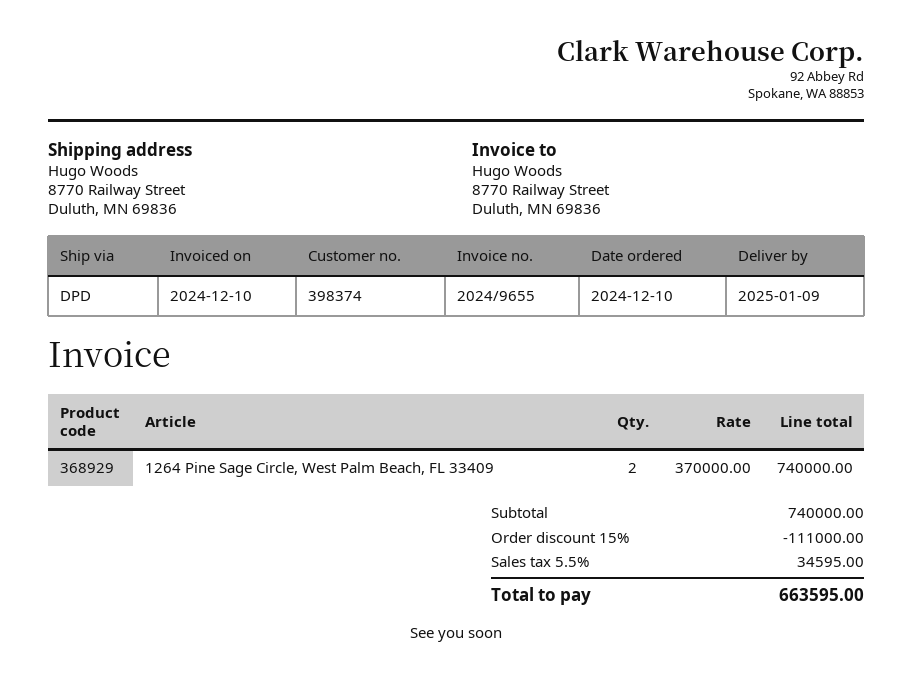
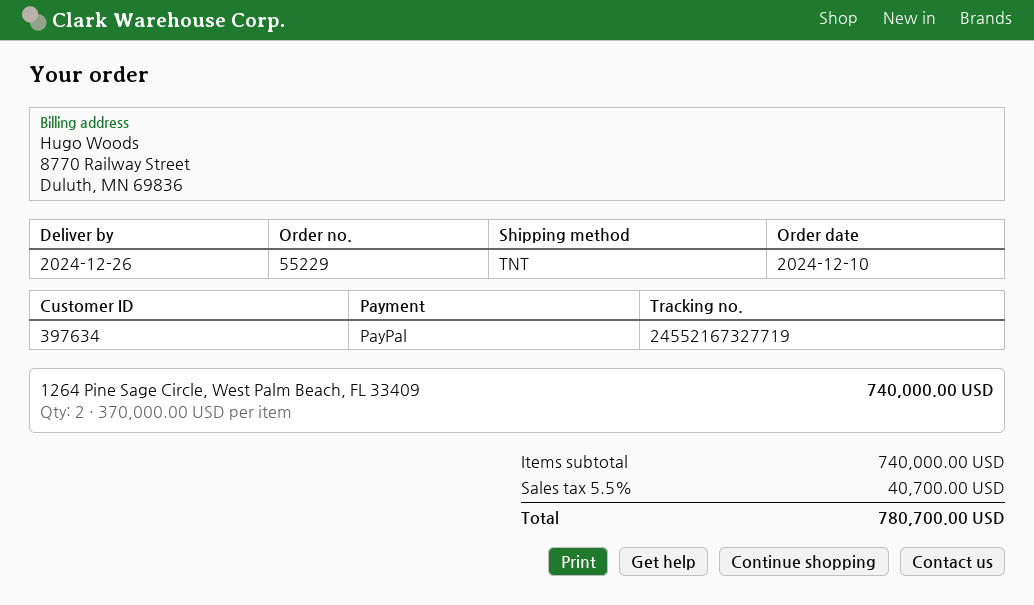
delivery date: 2025-01-09 -> 2024-12-26
customer number: 398374 -> 397634
shipping method: DPD -> TNT
discount: 15% = 111000.00 -> none
tax: 5.5% = 34595.00 -> 5.5% = 40700.00
total: 663595.00 -> 780700.00

